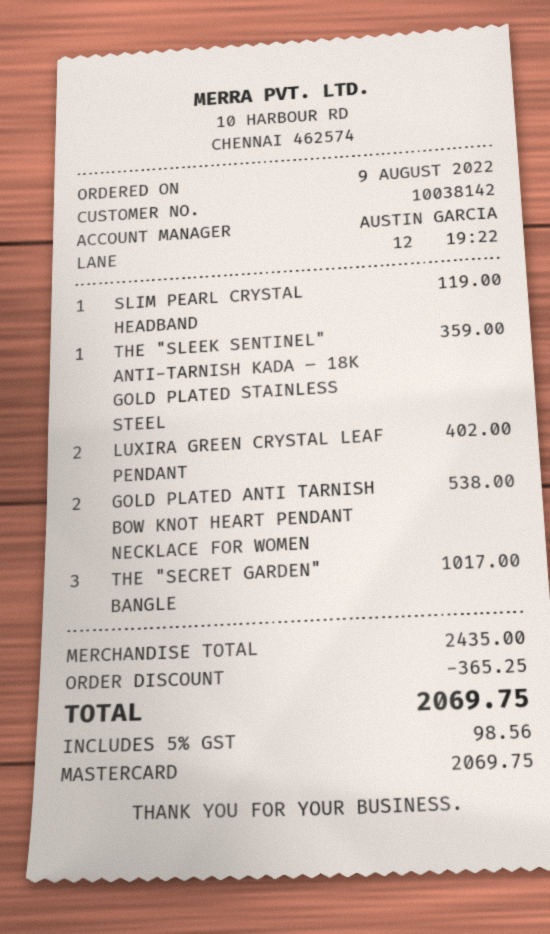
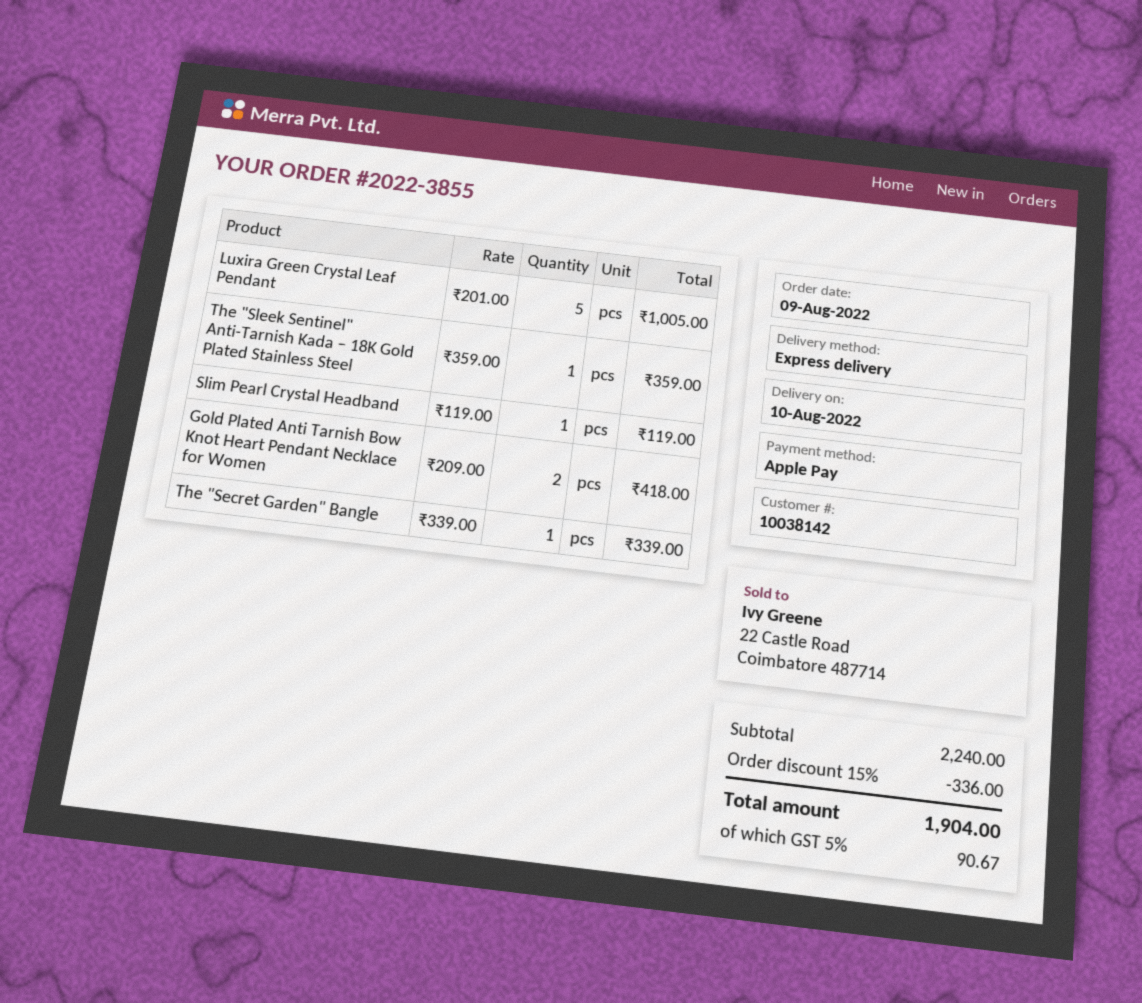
payment method: Mastercard -> Apple Pay
LUXIRA GREEN CRYSTAL LEAF PENDANT: 2 for 402.00 -> 5 for 1005.00
GOLD PLATED ANTI TARNISH BOW KNOT HEART PENDANT NECKLACE FOR WOMEN: 2 for 538.00 -> 2 for 418.00
THE "SECRET GARDEN" BANGLE: 3 for 1017.00 -> 1 for 339.00
subtotal: 2435.00 -> 2240.00
discount: 365.25 -> 336.00
tax: 5% = 98.56 -> 5% = 90.67
total: 2069.75 -> 1904.00

